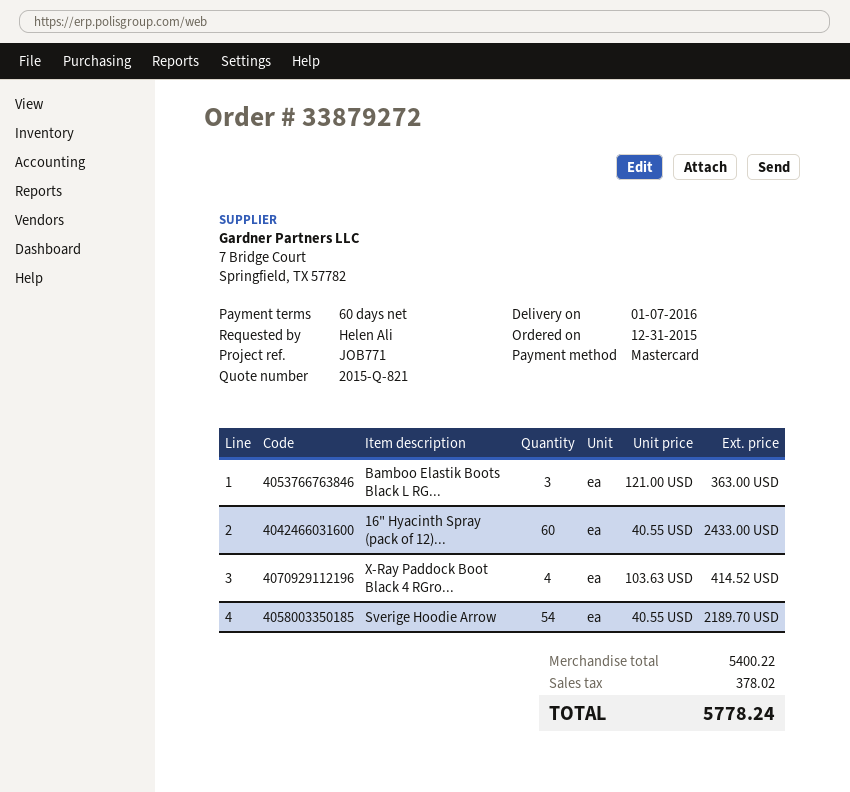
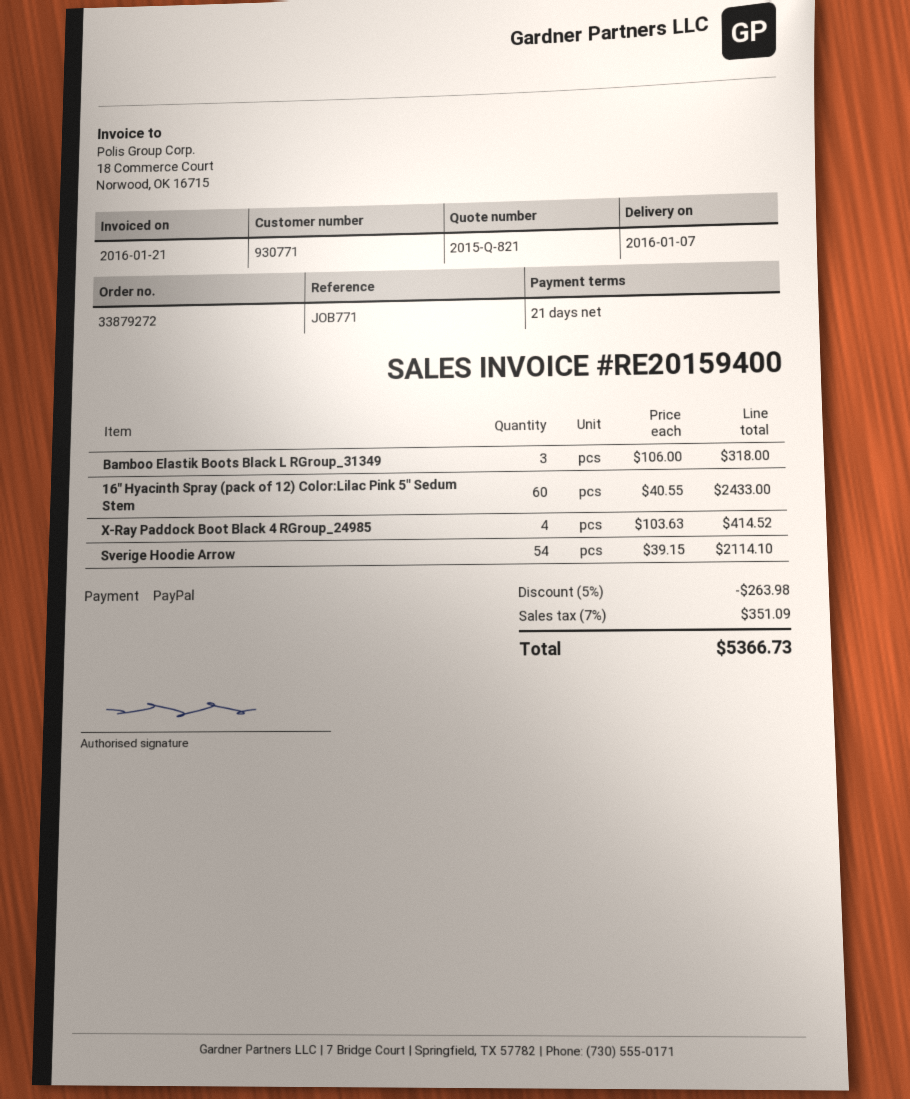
payment terms: 60 days -> 21 days
payment method: Mastercard -> PayPal
Bamboo Elastik Boots Black L RG...: 3 x 121.00 = 363.00 -> 3 x 106.00 = 318.00
Sverige Hoodie Arrow: 54 x 40.55 = 2189.70 -> 54 x 39.15 = 2114.10
discount: none -> 5% = 263.98
tax: 378.02 -> 351.09
total: 5778.24 -> 5366.73

